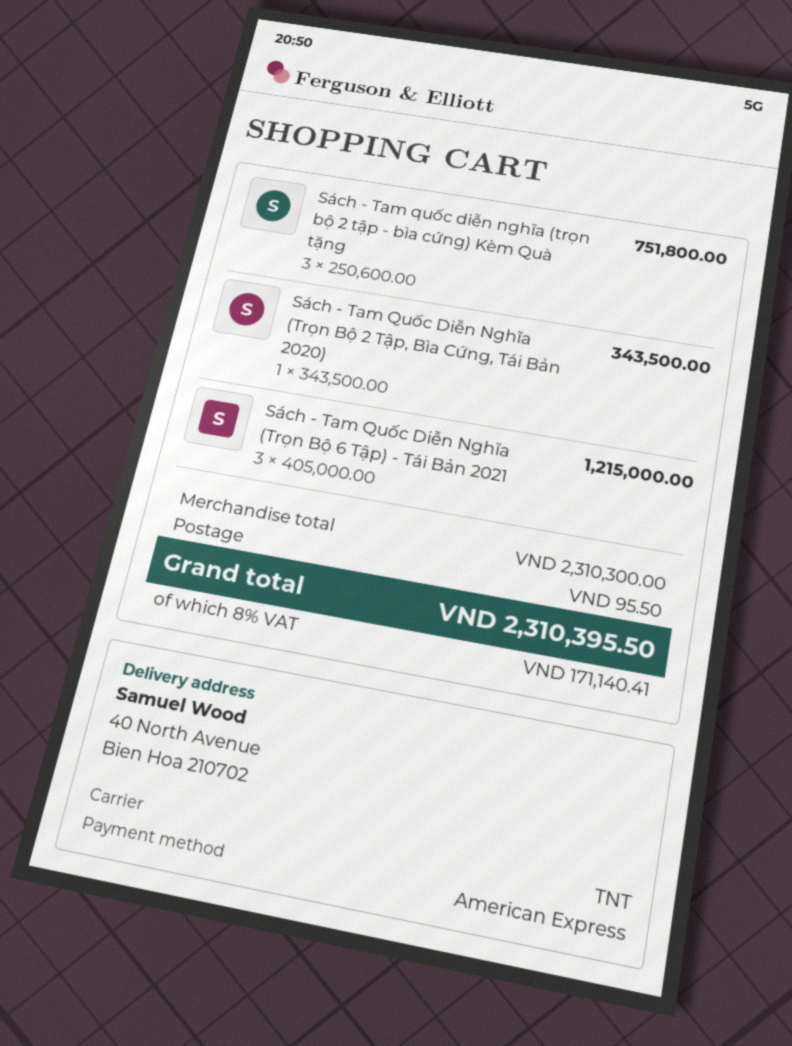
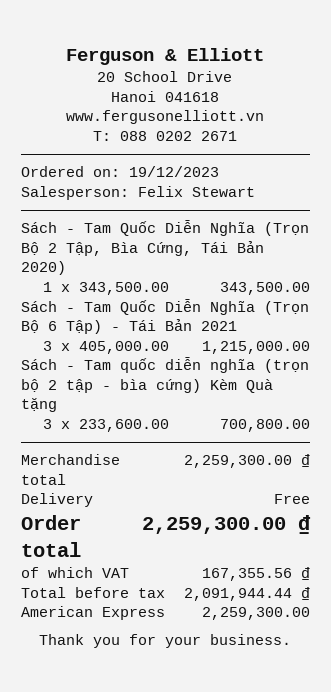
Sách - Tam quốc diễn nghĩa (trọn bộ 2 tập - bìa cứng) Kèm Quà tặng: 3 x 250600.00 = 751800.00 -> 3 x 233600.00 = 700800.00
subtotal: 2310300.00 -> 2259300.00
shipping: 95.50 -> 0.00
tax: 171140.41 -> 167355.56
total: 2310395.50 -> 2259300.00

